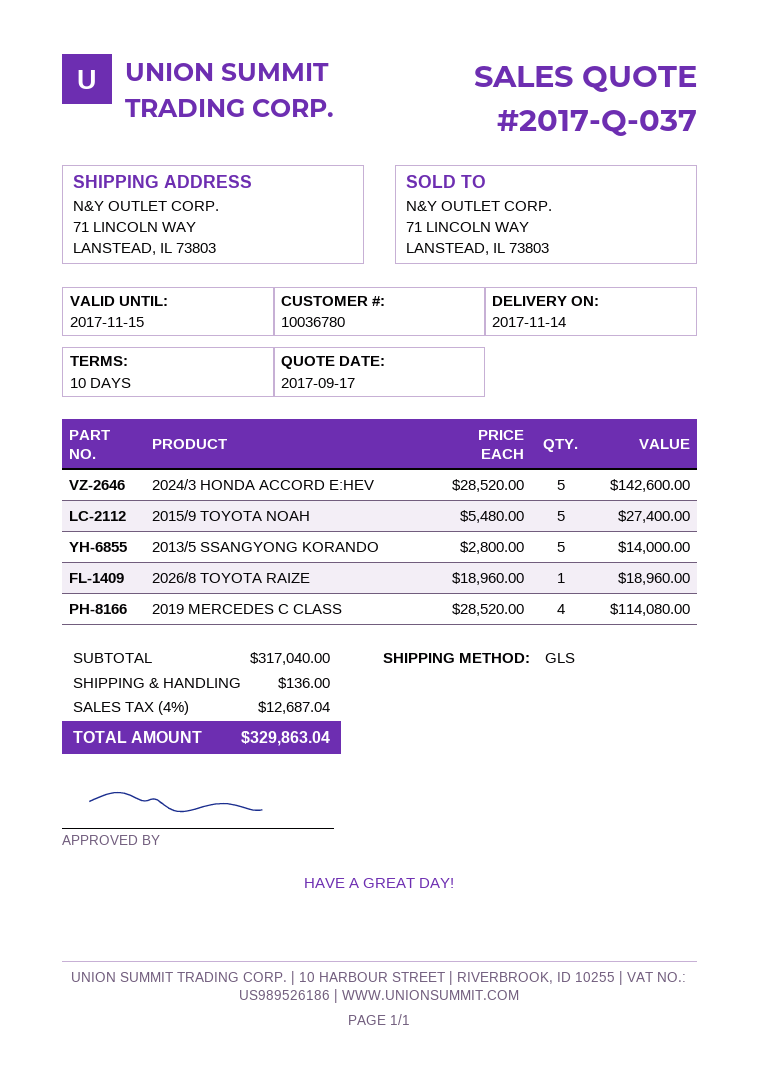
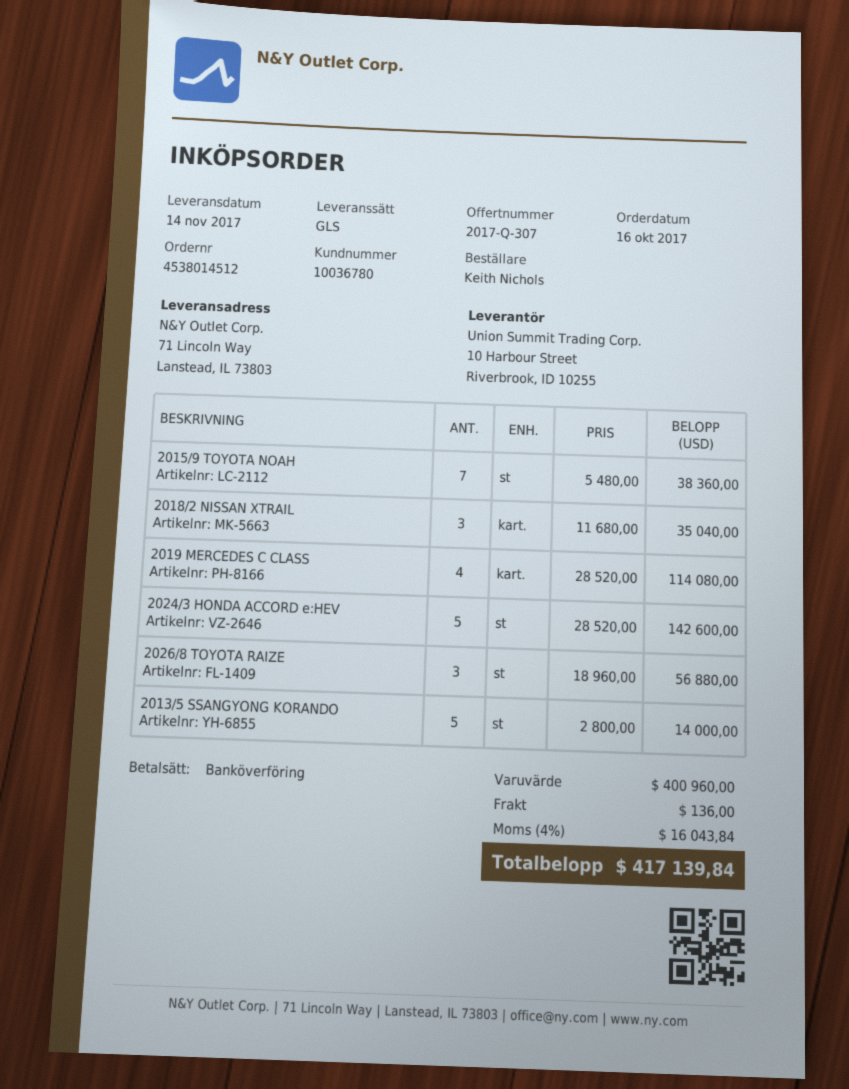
quote number: 2017-Q-037 -> 2017-Q-307
2015/9 TOYOTA NOAH: 5 x 5480.00 = 27400.00 -> 7 x 5480.00 = 38360.00
2026/8 TOYOTA RAIZE: 1 x 18960.00 = 18960.00 -> 3 x 18960.00 = 56880.00
2018/2 NISSAN XTRAIL: none -> 3 x 11680.00 = 35040.00
subtotal: 317040.00 -> 400960.00
tax: 4% = 12687.04 -> 4% = 16043.84
total: 329863.04 -> 417139.84

